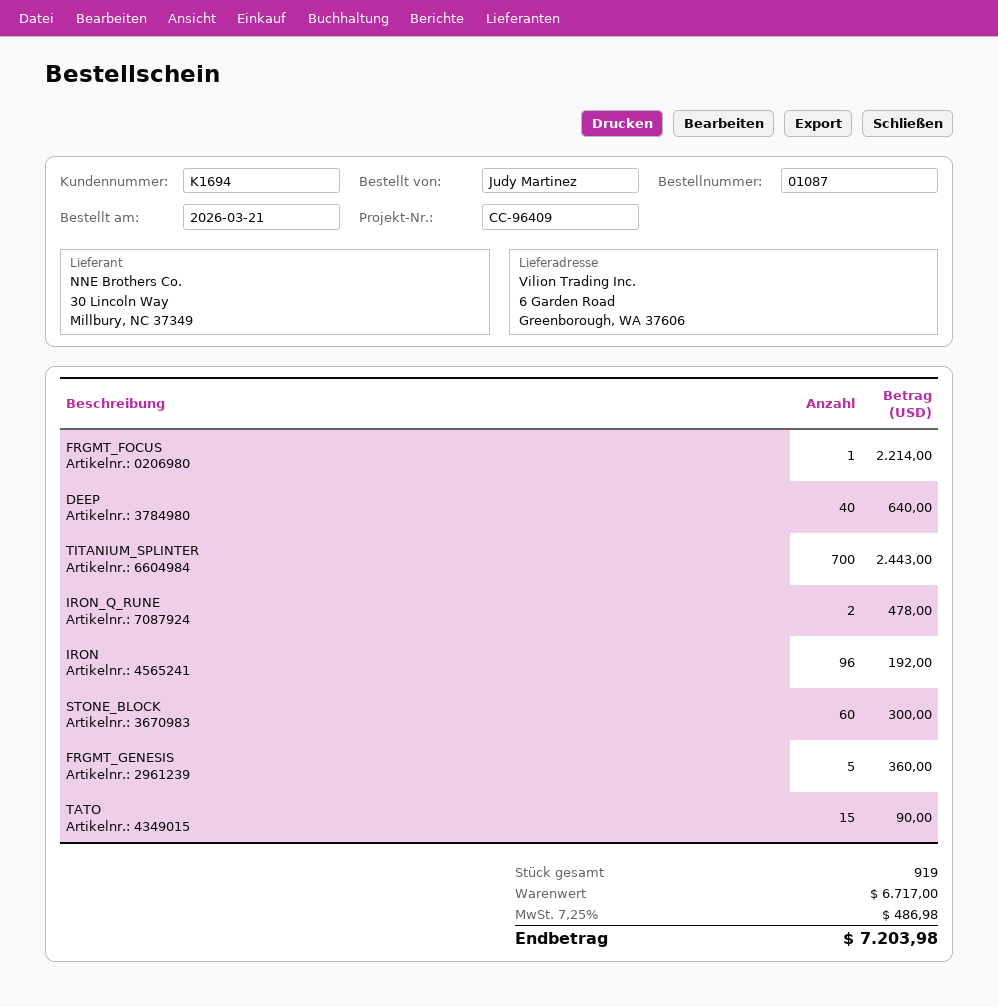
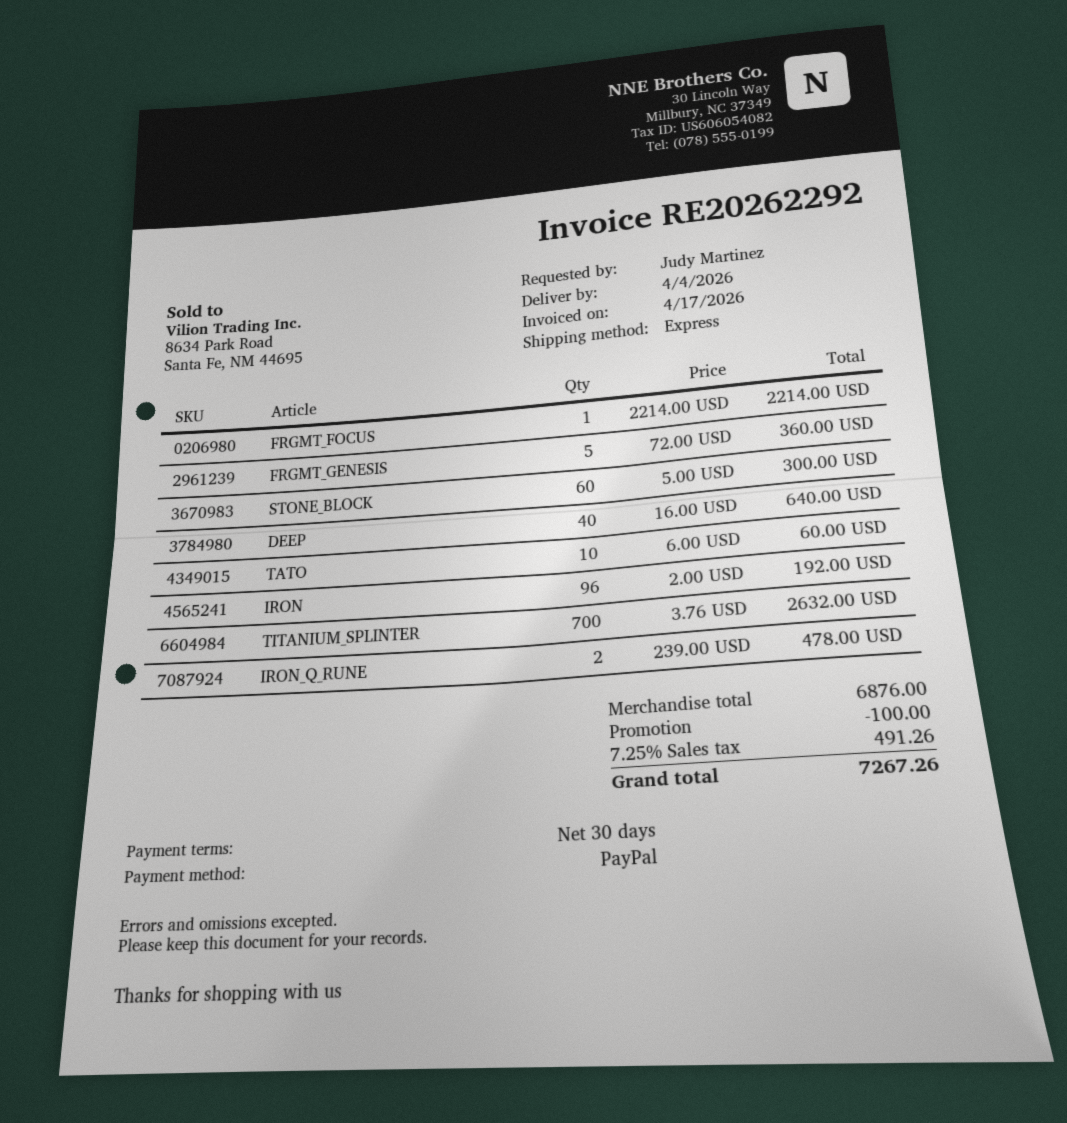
TITANIUM_SPLINTER: 700 for 2443.00 -> 700 for 2632.00
TATO: 15 for 90.00 -> 10 for 60.00
subtotal: 6717.00 -> 6876.00
discount: none -> 100.00
tax: 7.25% = 486.98 -> 7.25% = 491.26
total: 7203.98 -> 7267.26

